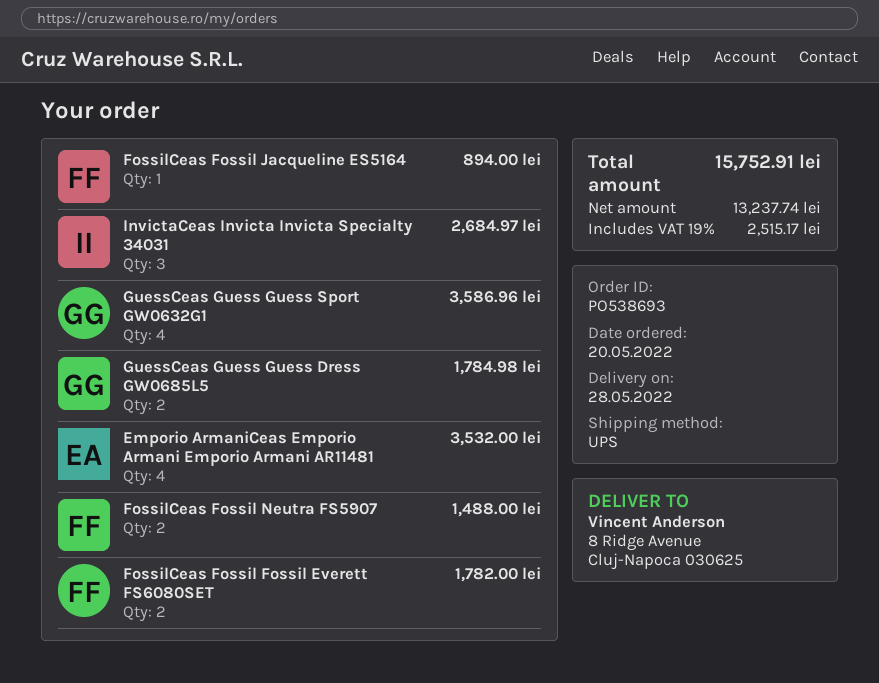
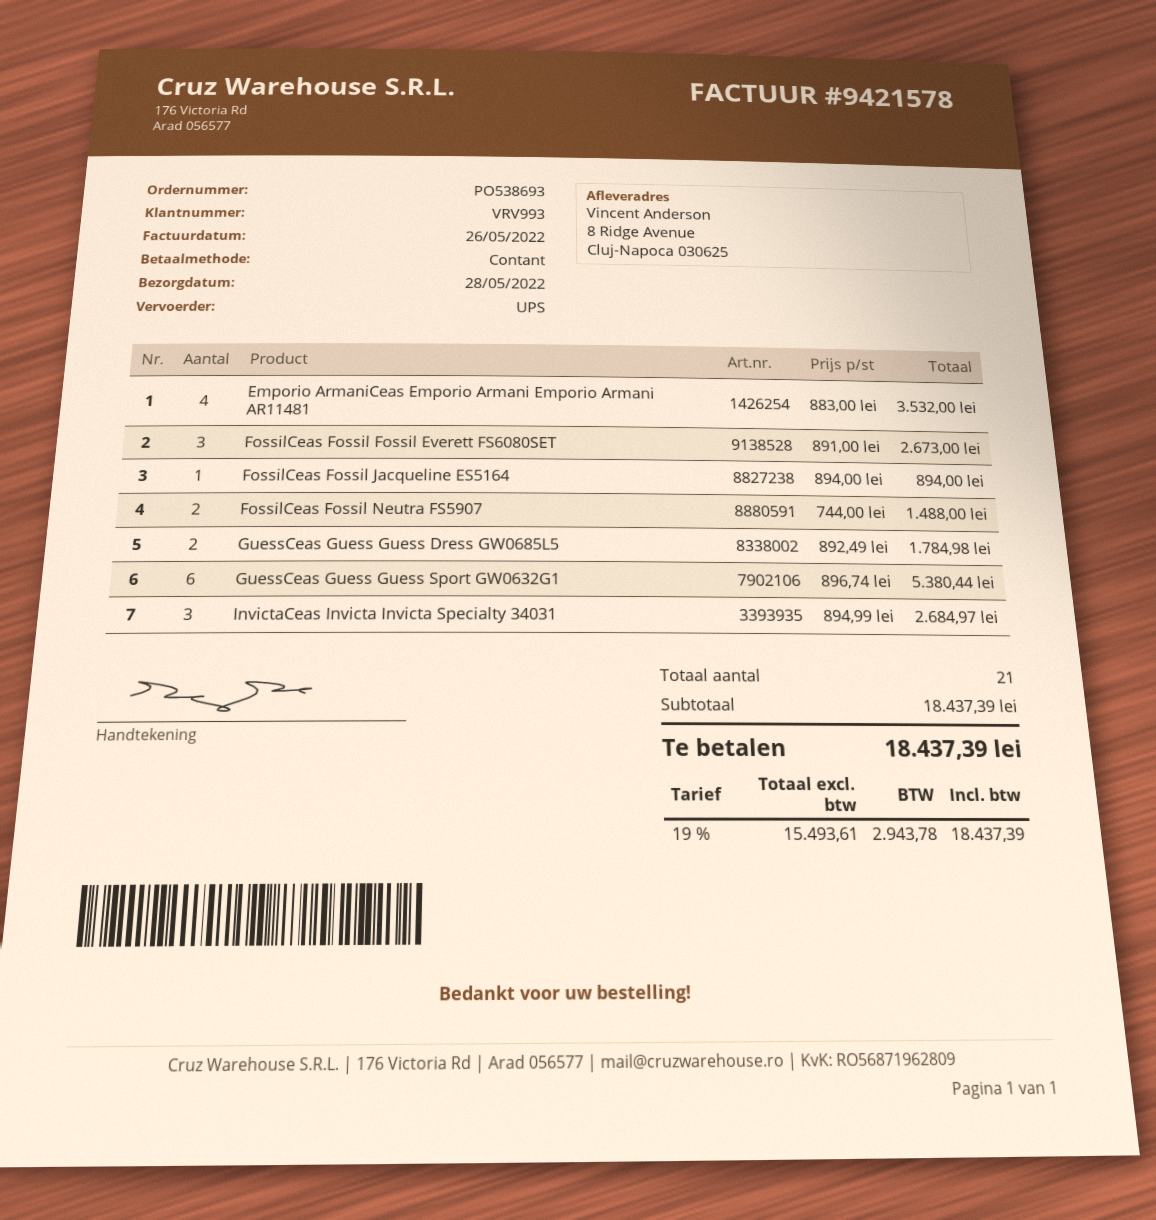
GuessCeas Guess Guess Sport GW0632G1: 4 for 3586.96 -> 6 for 5380.44
FossilCeas Fossil Fossil Everett FS6080SET: 2 for 1782.00 -> 3 for 2673.00
net: 13237.74 -> 15493.61
tax: 19% = 2515.17 -> 19% = 2943.78
total: 15752.91 -> 18437.39

